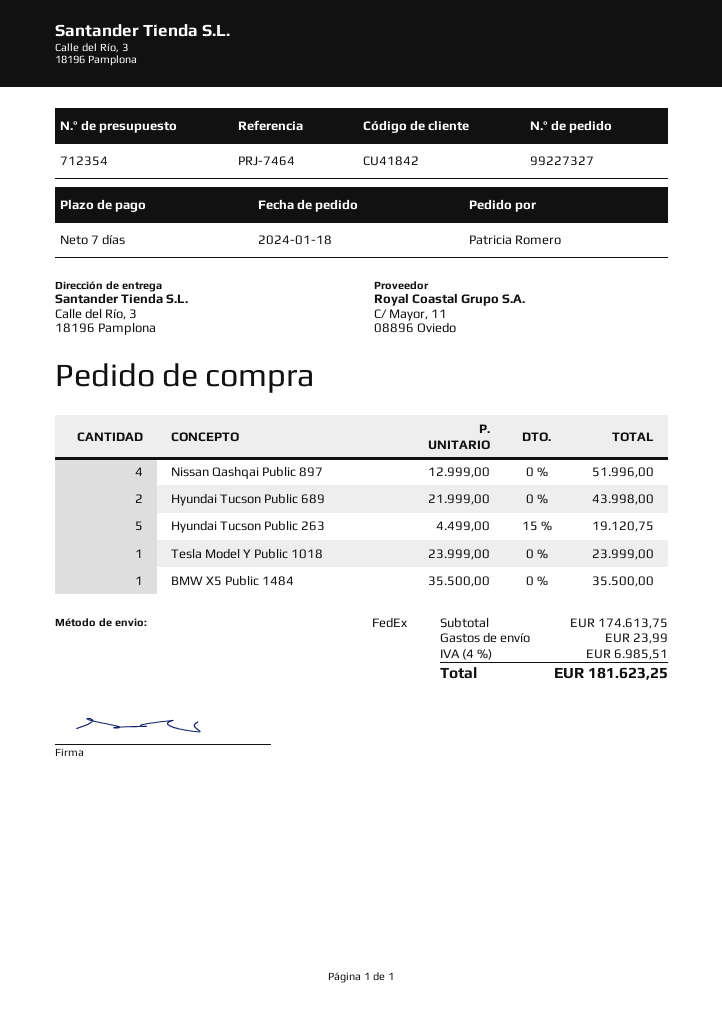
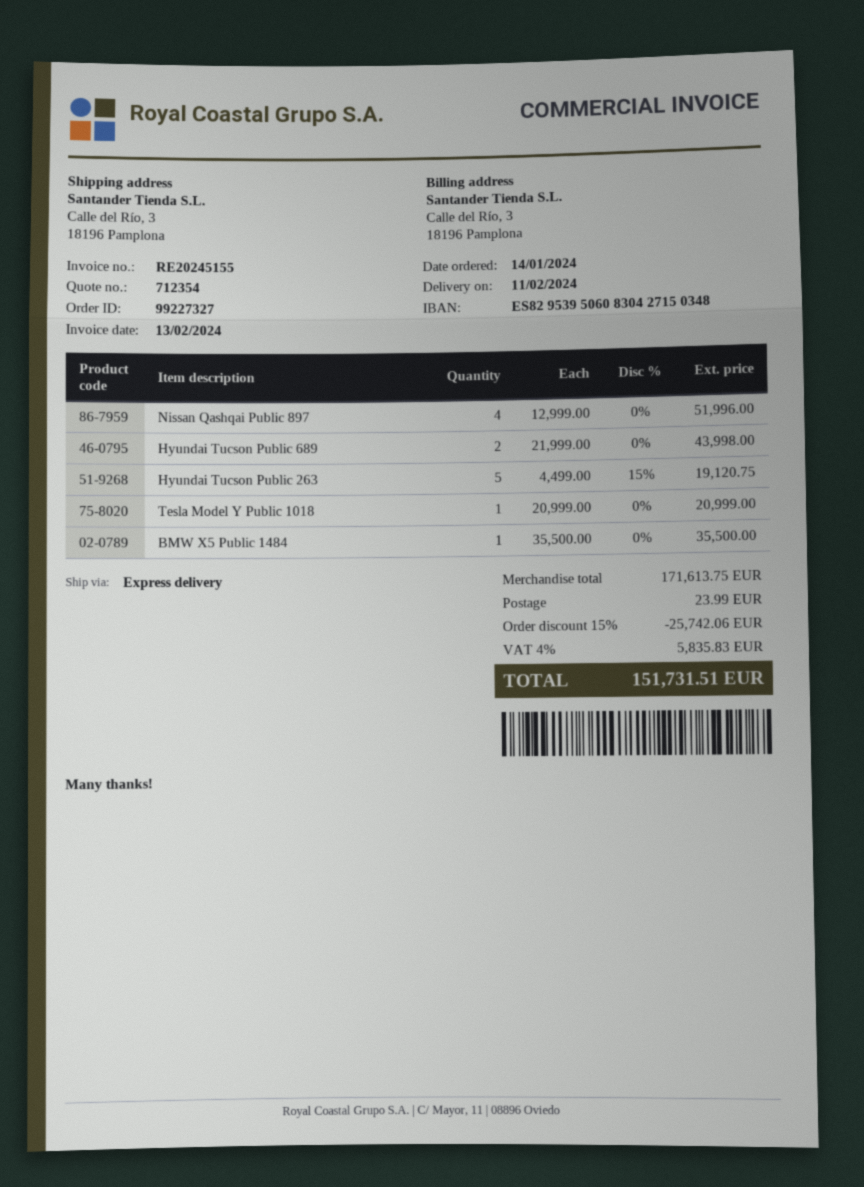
order date: 2024-01-18 -> 2024-01-14
shipping method: FedEx -> express
Tesla Model Y Public 1018: 1 x 23999.00 = 23999.00 -> 1 x 20999.00 = 20999.00
subtotal: 174613.75 -> 171613.75
discount: none -> 15% = 25742.06
tax: 4% = 6985.51 -> 4% = 5835.83
total: 181623.25 -> 151731.51

